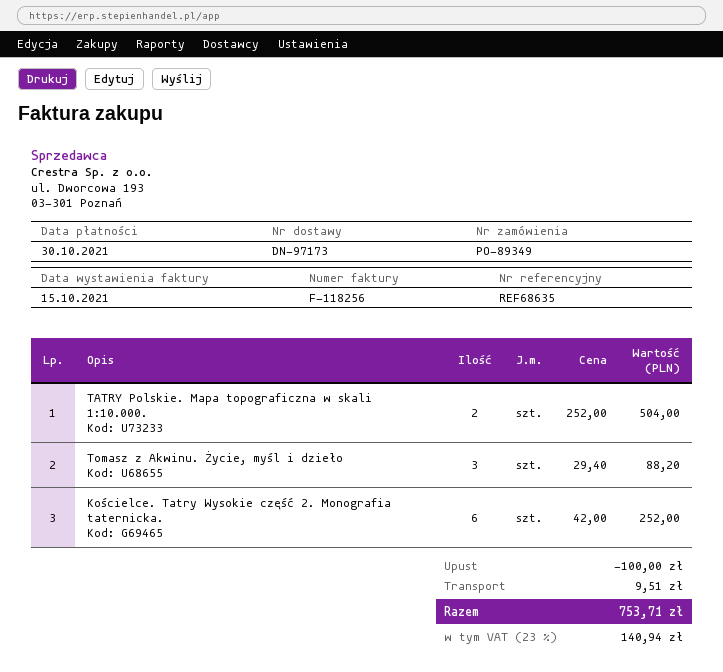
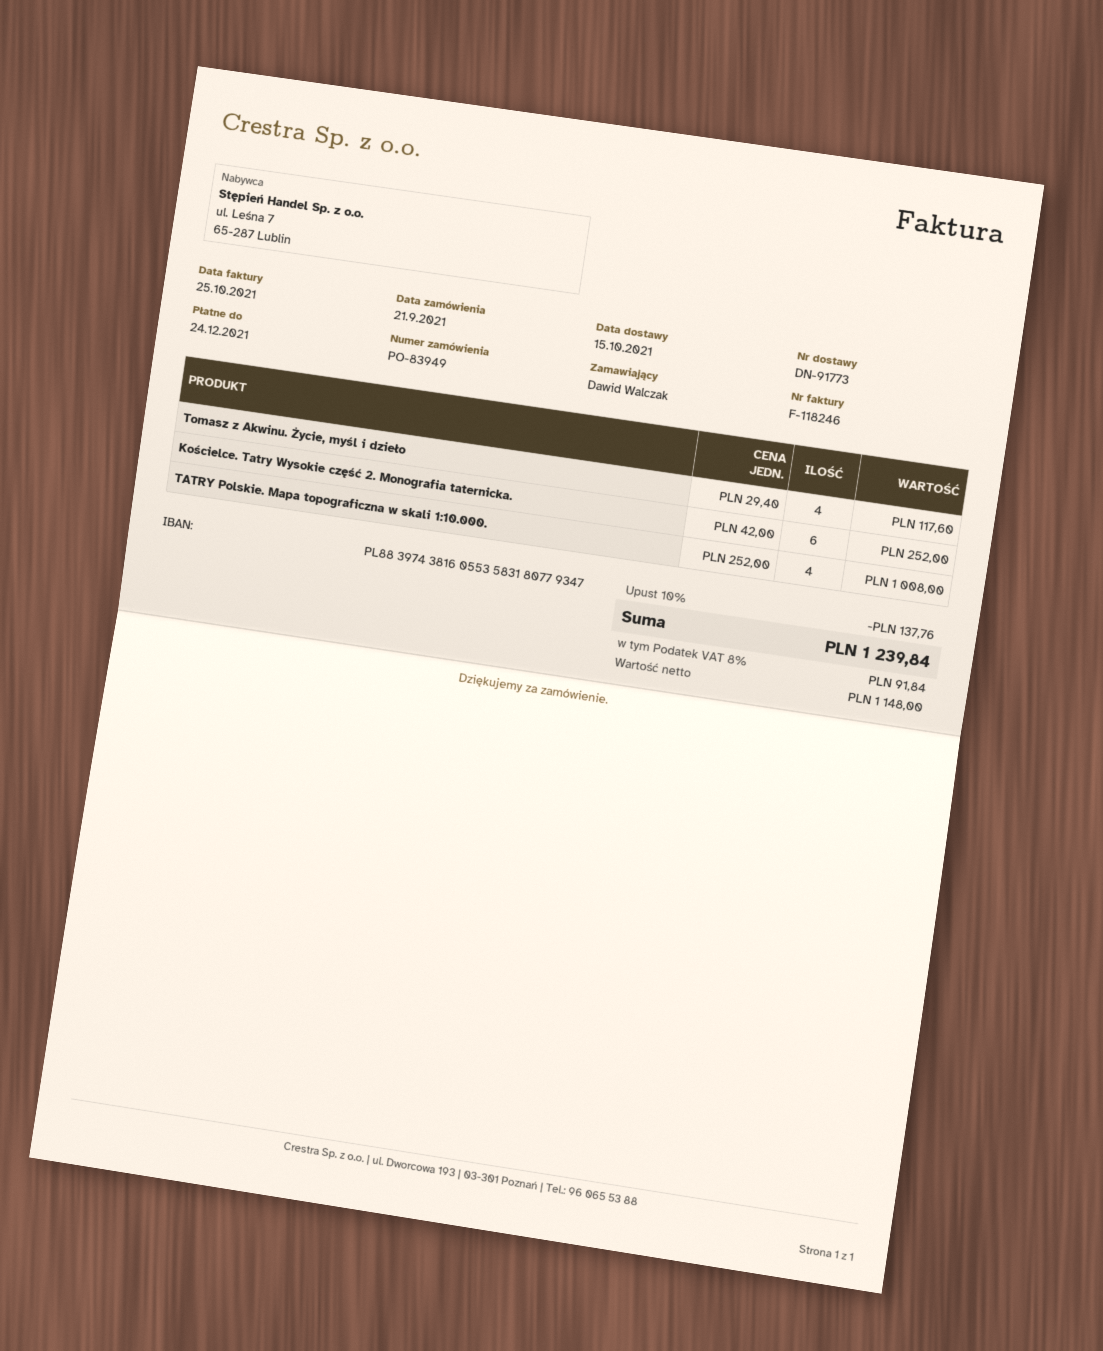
order number: PO-89349 -> PO-83949
delivery note number: DN-97173 -> DN-91773
invoice number: F-118256 -> F-118246
invoice date: 2021-10-15 -> 2021-10-25
due date: 2021-10-30 -> 2021-12-24
TATRY Polskie. Mapa topograficzna w skali 1:10.000.: 2 x 252.00 = 504.00 -> 4 x 252.00 = 1008.00
Tomasz z Akwinu. Życie, myśl i dzieło: 3 x 29.40 = 88.20 -> 4 x 29.40 = 117.60
discount: 100.00 -> 137.76
shipping: 9.51 -> none
tax: 23% = 140.94 -> 8% = 91.84
total: 753.71 -> 1239.84

